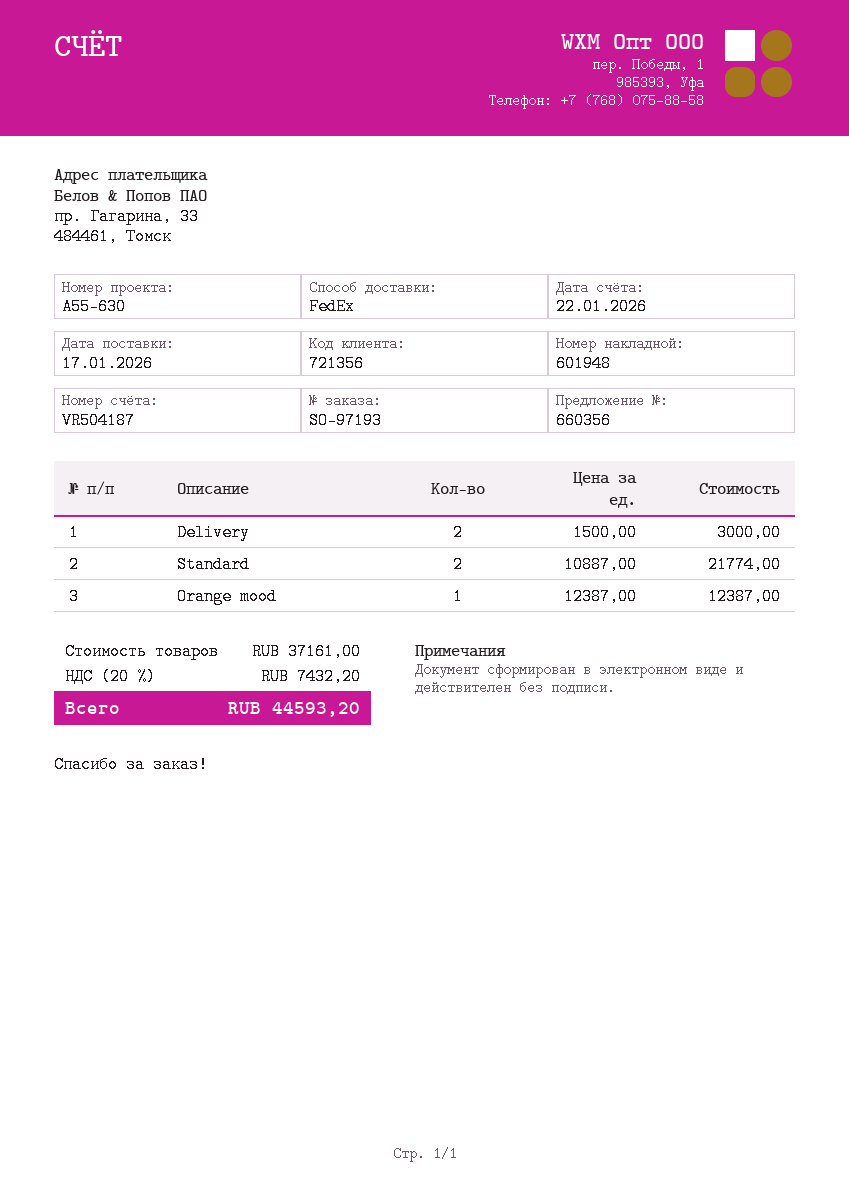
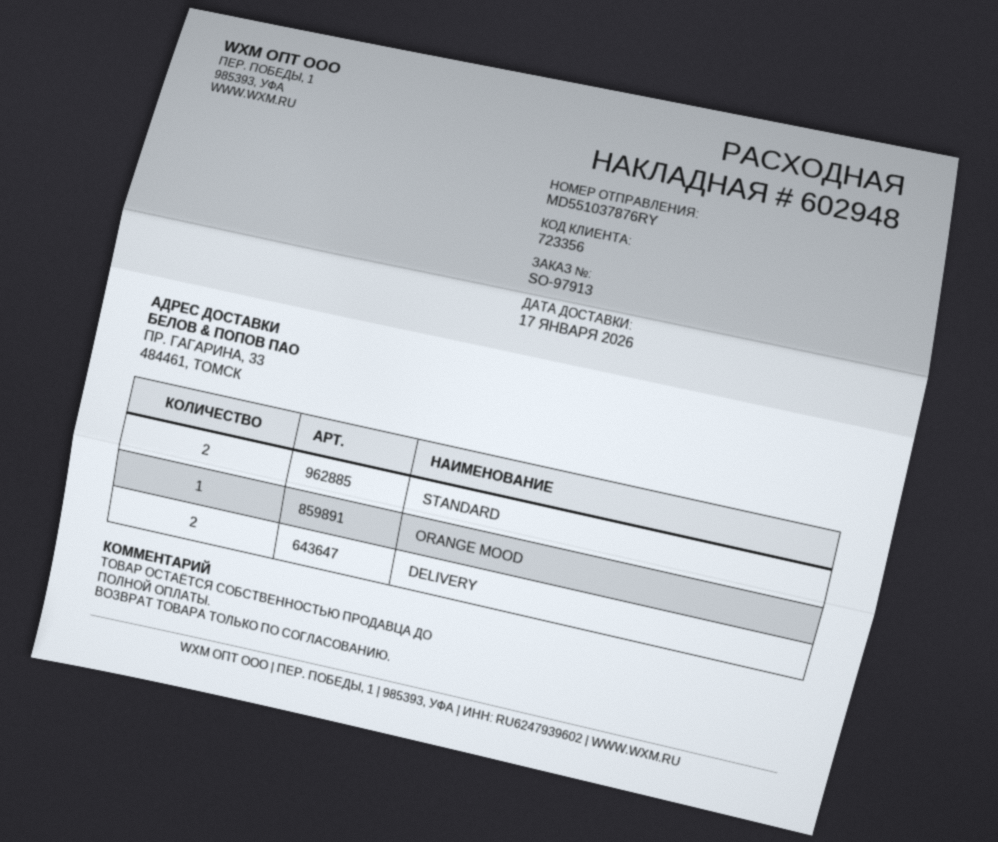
order number: SO-97193 -> SO-97913
delivery note number: 601948 -> 602948
customer number: 721356 -> 723356

